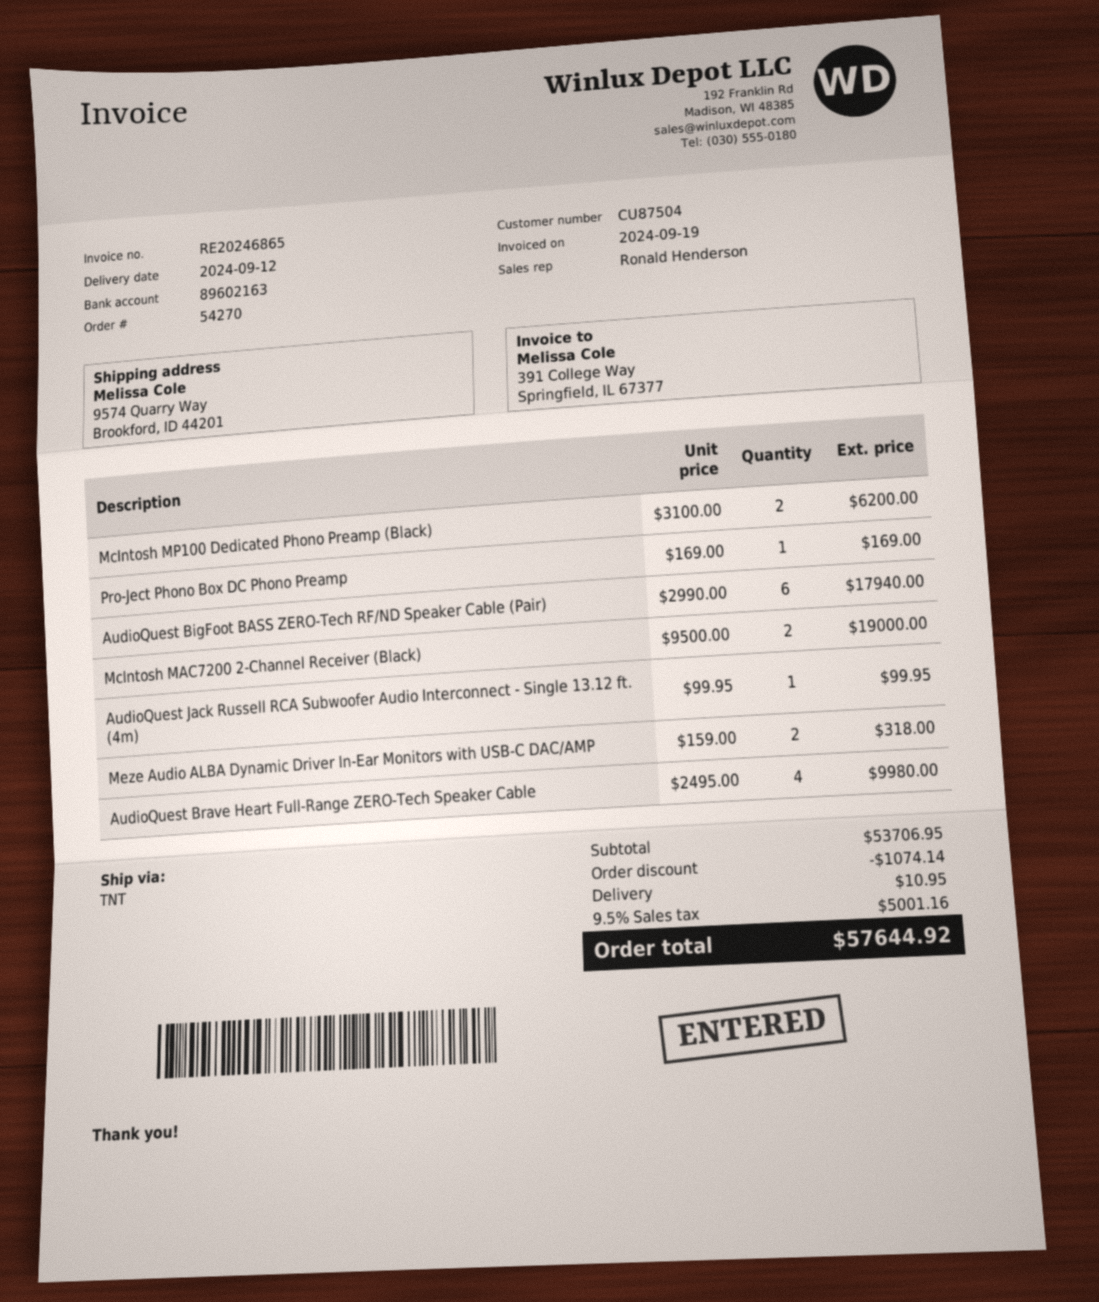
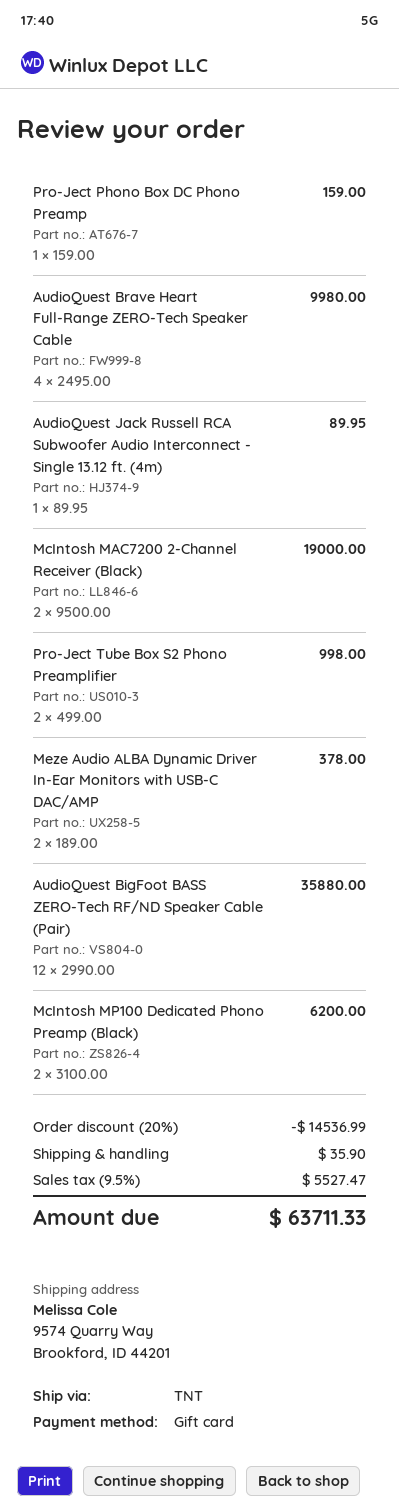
Pro-Ject Phono Box DC Phono Preamp: 1 x 169.00 = 169.00 -> 1 x 159.00 = 159.00
AudioQuest BigFoot BASS ZERO-Tech RF/ND Speaker Cable (Pair): 6 x 2990.00 = 17940.00 -> 12 x 2990.00 = 35880.00
AudioQuest Jack Russell RCA Subwoofer Audio Interconnect - Single 13.12 ft. (4m): 1 x 99.95 = 99.95 -> 1 x 89.95 = 89.95
Meze Audio ALBA Dynamic Driver In-Ear Monitors with USB-C DAC/AMP: 2 x 159.00 = 318.00 -> 2 x 189.00 = 378.00
Pro-Ject Tube Box S2 Phono Preamplifier: none -> 2 x 499.00 = 998.00
discount: 1074.14 -> 14536.99
shipping: 10.95 -> 35.90
tax: 9.5% = 5001.16 -> 9.5% = 5527.47
total: 57644.92 -> 63711.33

